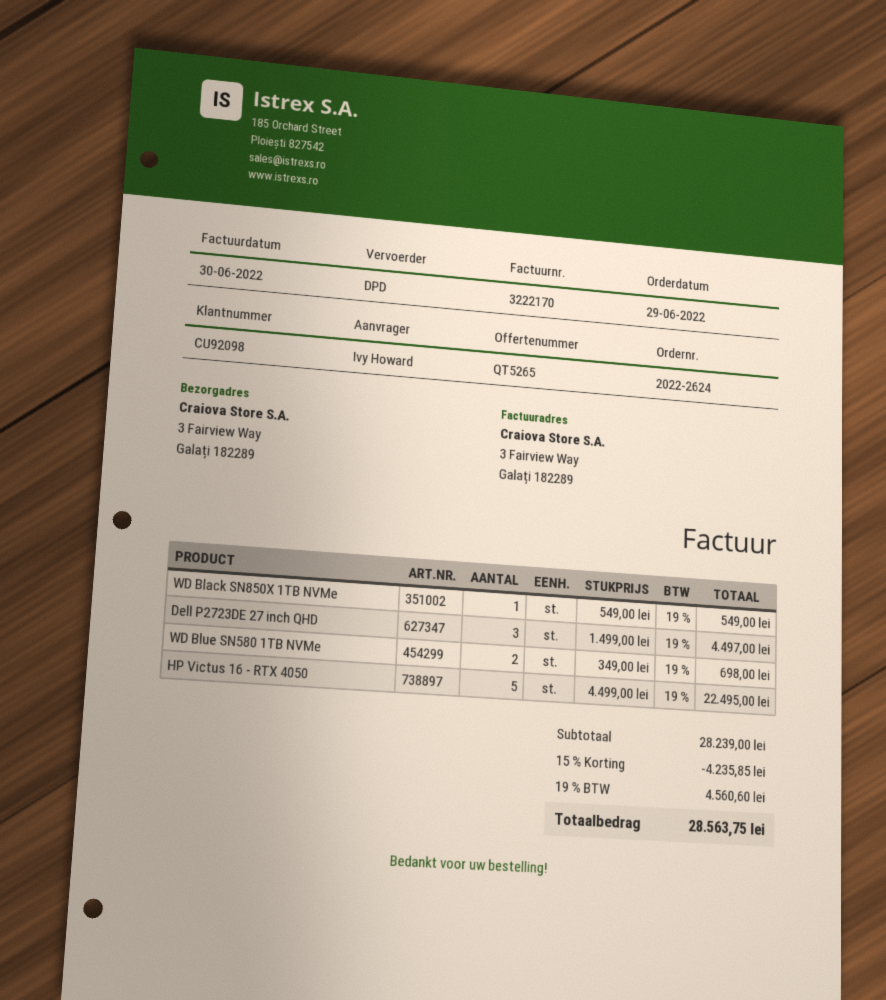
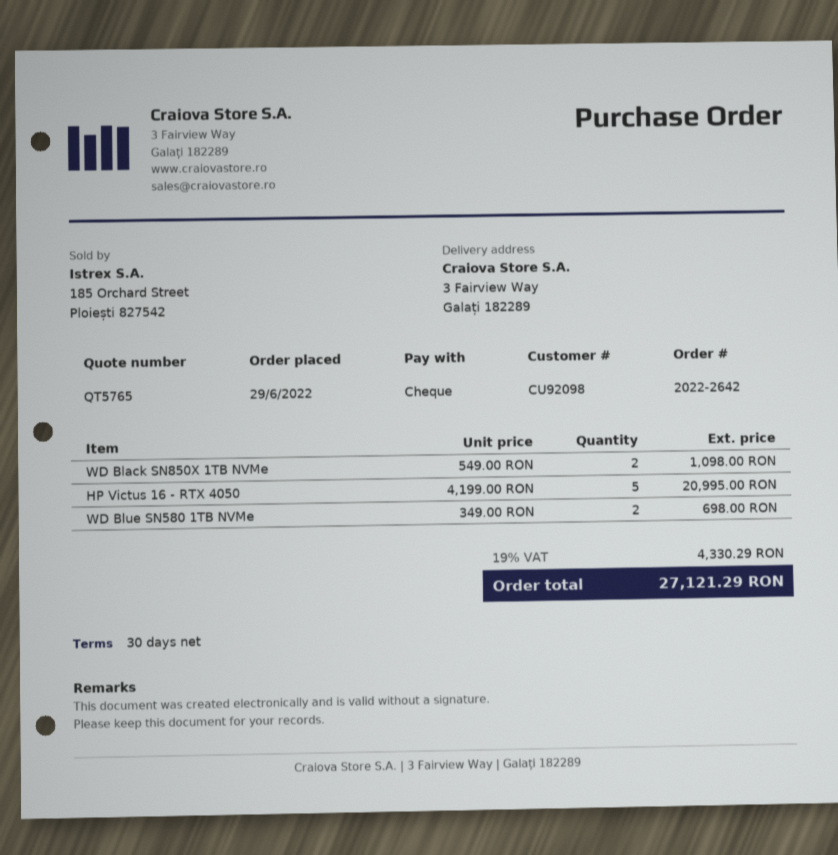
quote number: QT5265 -> QT5765
order number: 2022-2624 -> 2022-2642
WD Black SN850X 1TB NVMe: 1 x 549.00 = 549.00 -> 2 x 549.00 = 1098.00
Dell P2723DE 27 inch QHD: 3 x 1499.00 = 4497.00 -> none
HP Victus 16 - RTX 4050: 5 x 4499.00 = 22495.00 -> 5 x 4199.00 = 20995.00
discount: 15% = 4235.85 -> none
tax: 19% = 4560.60 -> 19% = 4330.29
total: 28563.75 -> 27121.29

